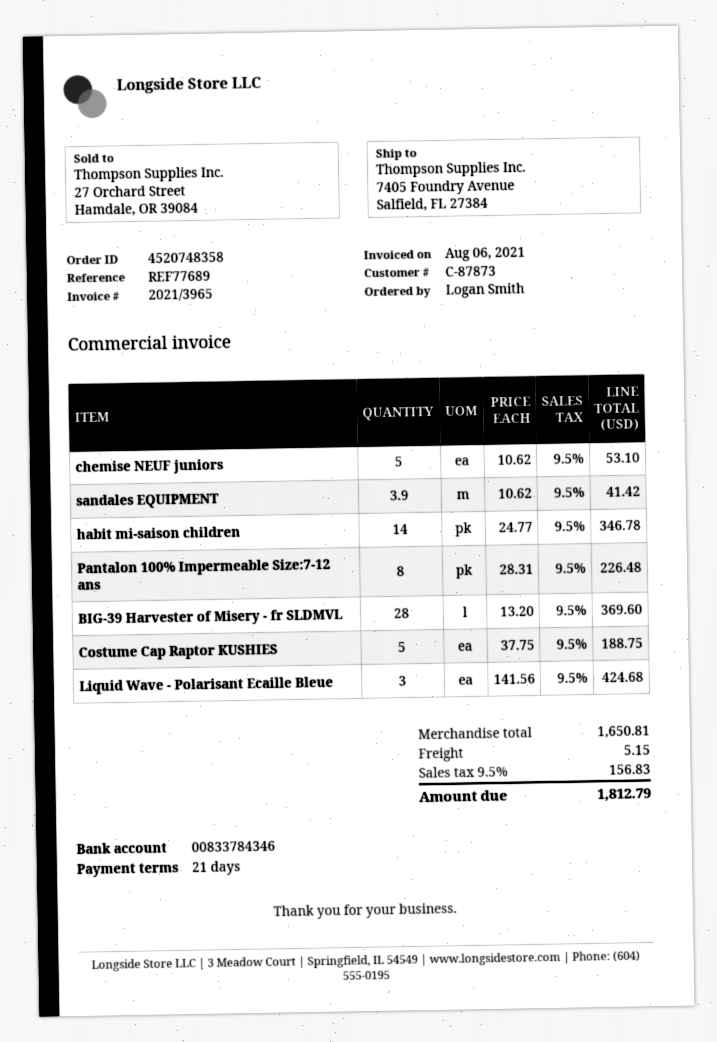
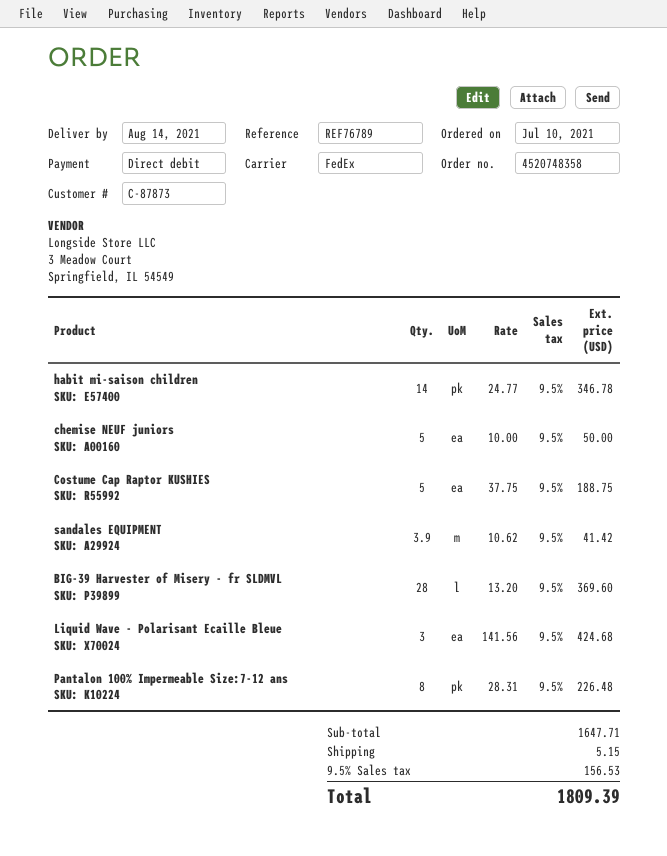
reference: REF77689 -> REF76789
chemise NEUF juniors: 5 x 10.62 = 53.10 -> 5 x 10.00 = 50.00
subtotal: 1650.81 -> 1647.71
tax: 9.5% = 156.83 -> 9.5% = 156.53
total: 1812.79 -> 1809.39

